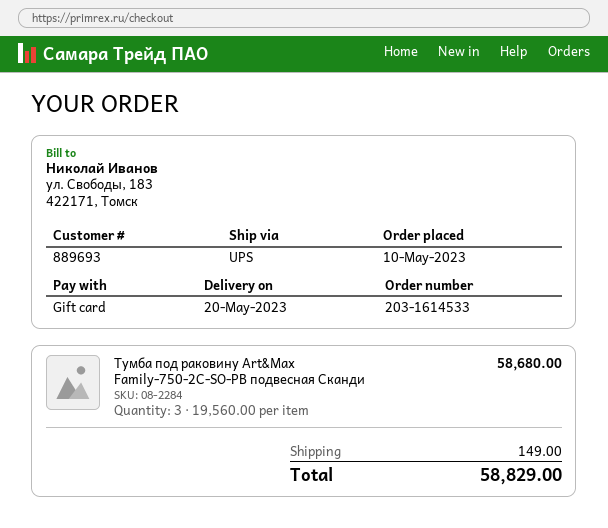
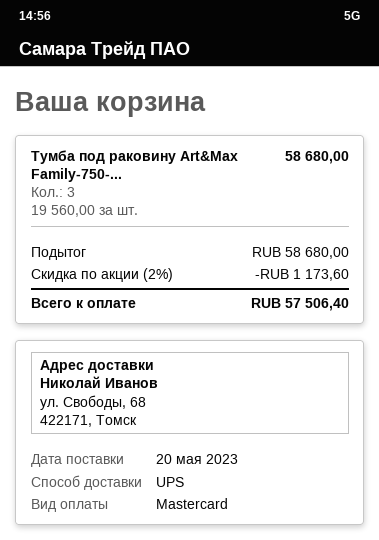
payment method: gift card -> Mastercard
discount: none -> 2% = 1173.60
shipping: 149.00 -> none
total: 58829.00 -> 57506.40

